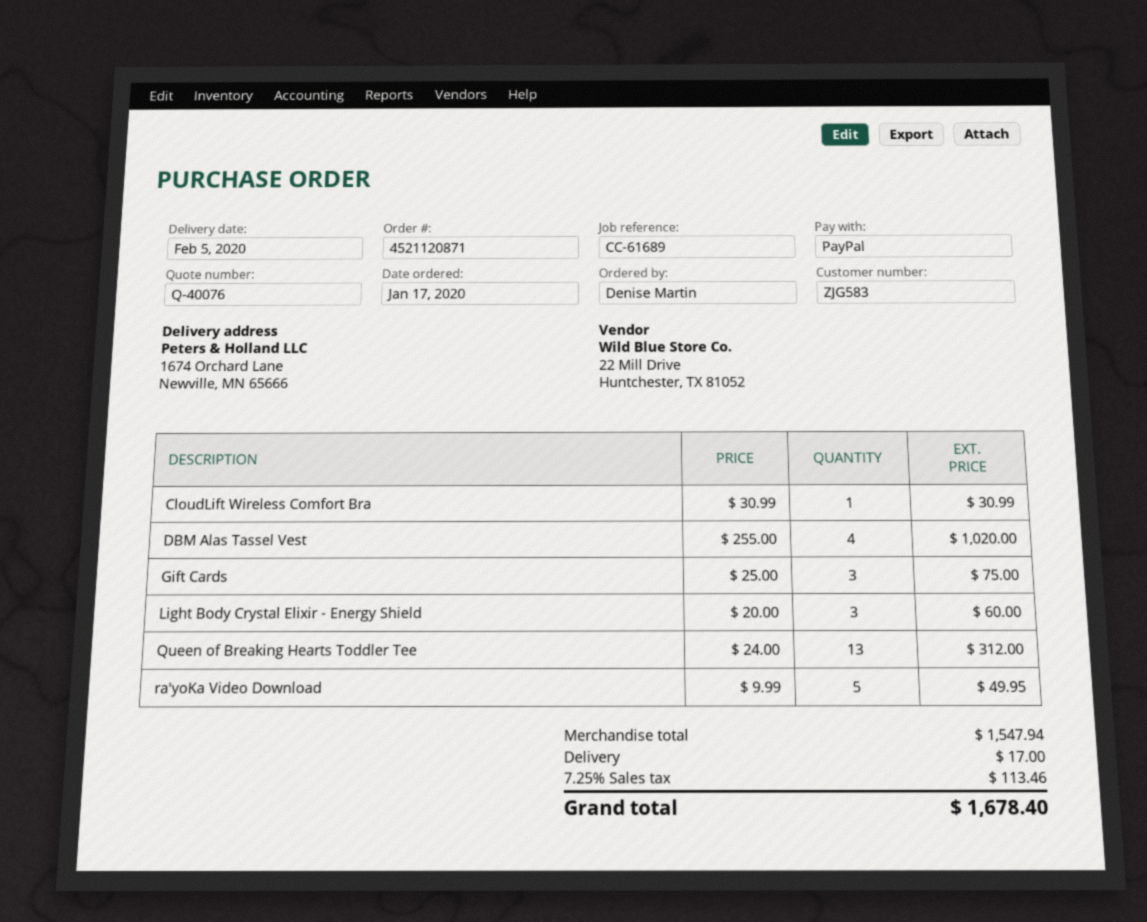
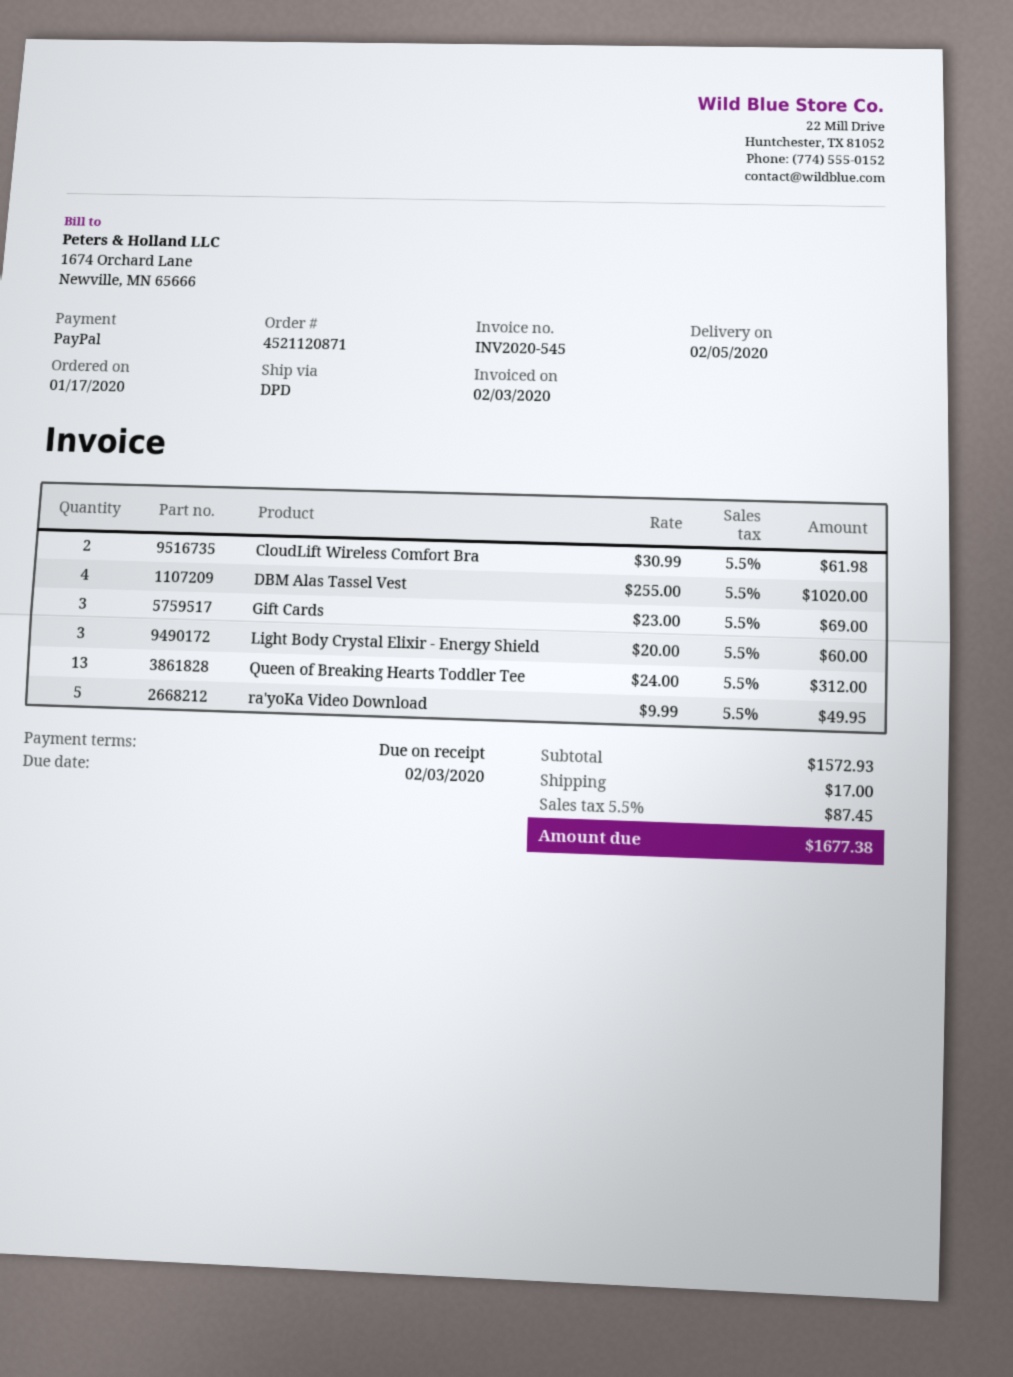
CloudLift Wireless Comfort Bra: 1 x 30.99 = 30.99 -> 2 x 30.99 = 61.98
Gift Cards: 3 x 25.00 = 75.00 -> 3 x 23.00 = 69.00
subtotal: 1547.94 -> 1572.93
tax: 7.25% = 113.46 -> 5.5% = 87.45
total: 1678.40 -> 1677.38

